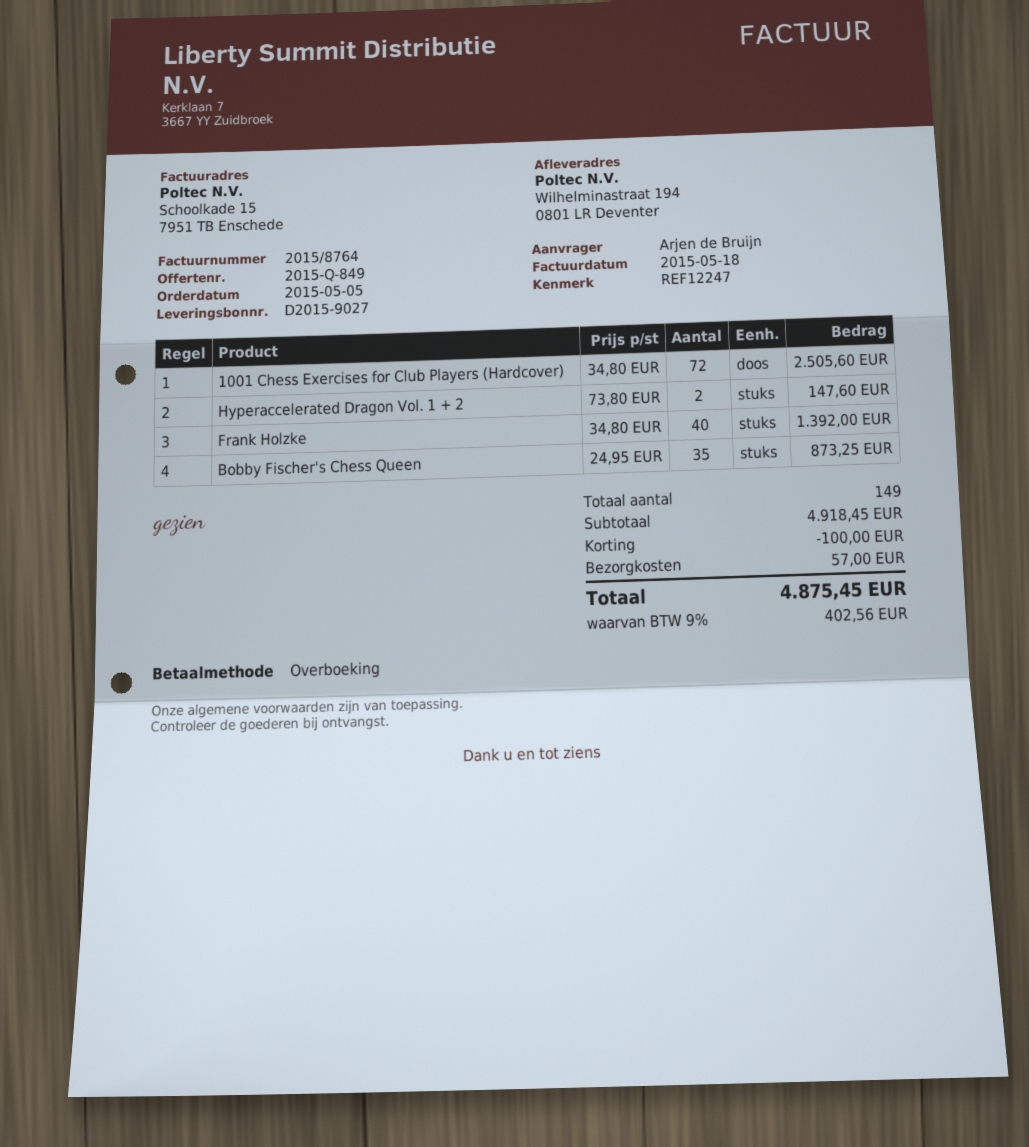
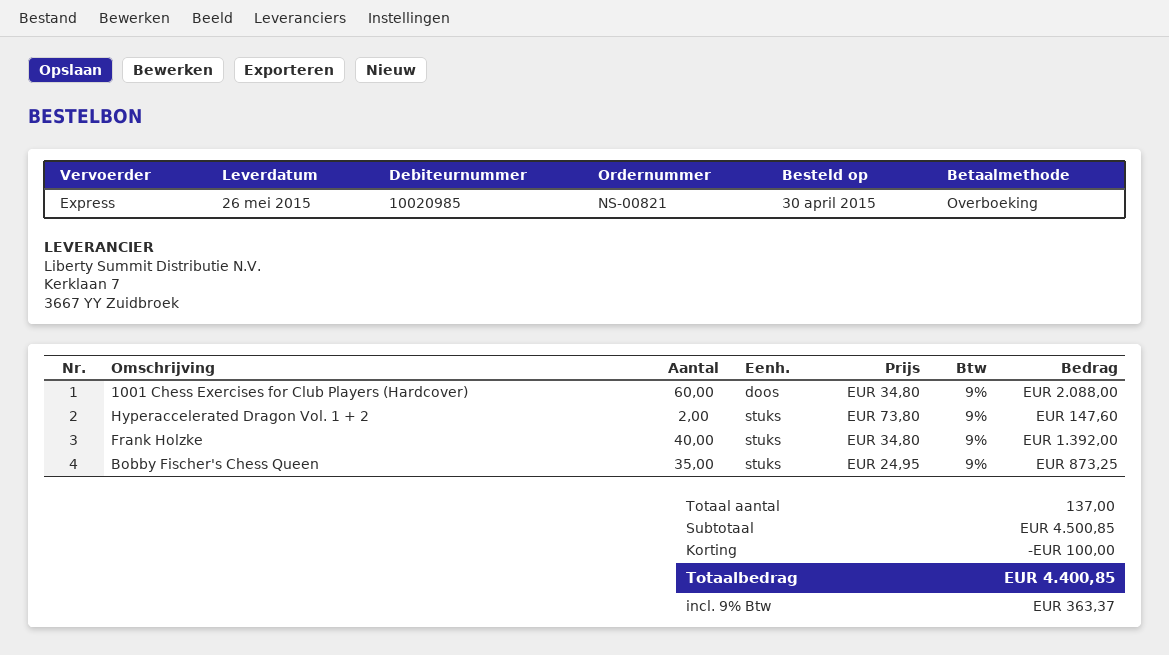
order date: 2015-05-05 -> 2015-04-30
1001 Chess Exercises for Club Players (Hardcover): 72 x 34.80 = 2505.60 -> 60 x 34.80 = 2088.00
total quantity: 149 -> 137
subtotal: 4918.45 -> 4500.85
shipping: 57.00 -> none
tax: 9% = 402.56 -> 9% = 363.37
total: 4875.45 -> 4400.85

